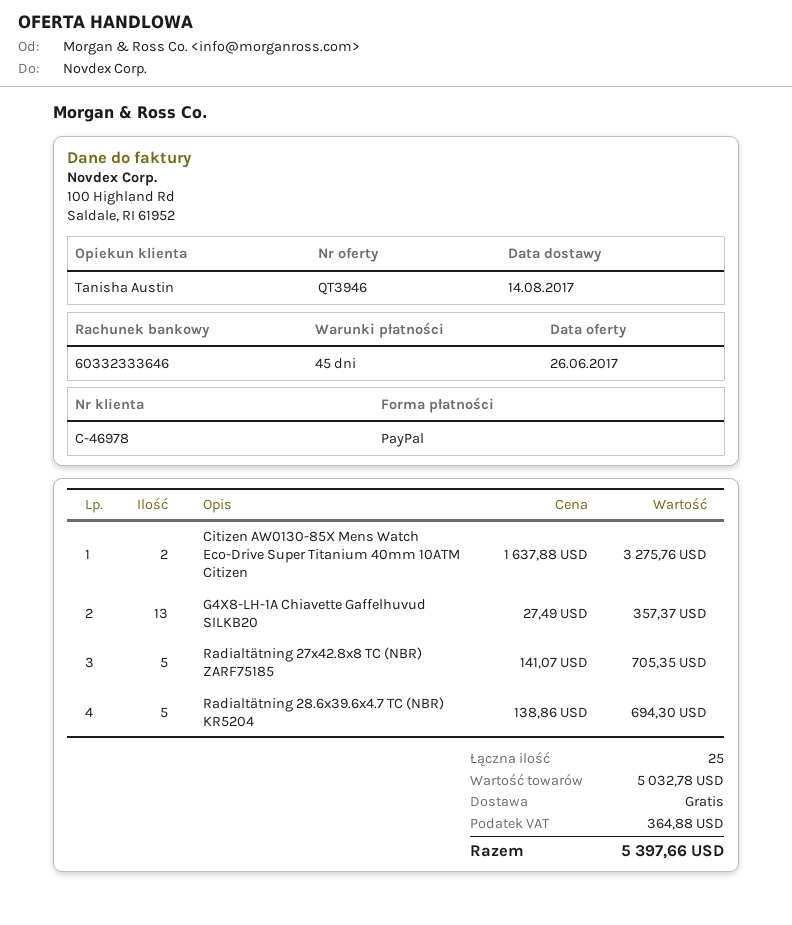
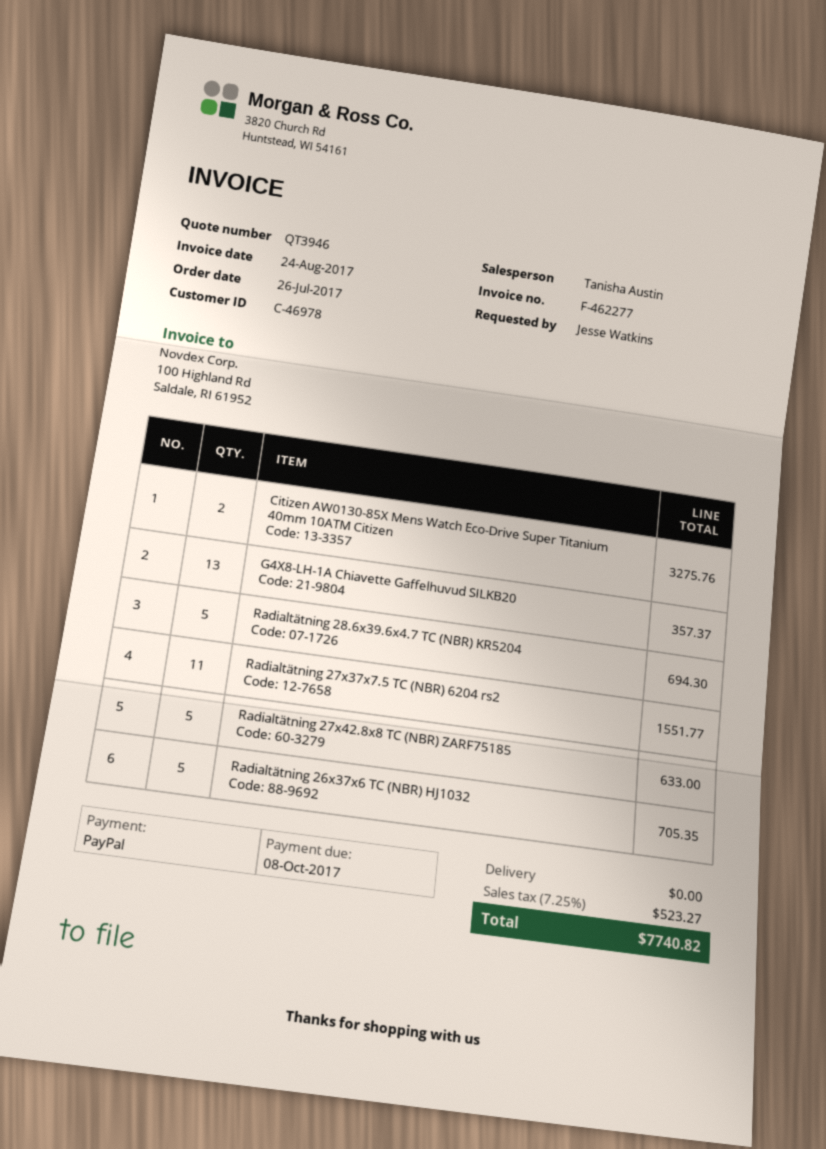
Radialtätning 27x42.8x8 TC (NBR) ZARF75185: 5 for 705.35 -> 5 for 633.00
Radialtätning 27x37x7.5 TC (NBR) 6204 rs2: none -> 11 for 1551.77
Radialtätning 26x37x6 TC (NBR) HJ1032: none -> 5 for 705.35
tax: 364.88 -> 523.27
total: 5397.66 -> 7740.82

